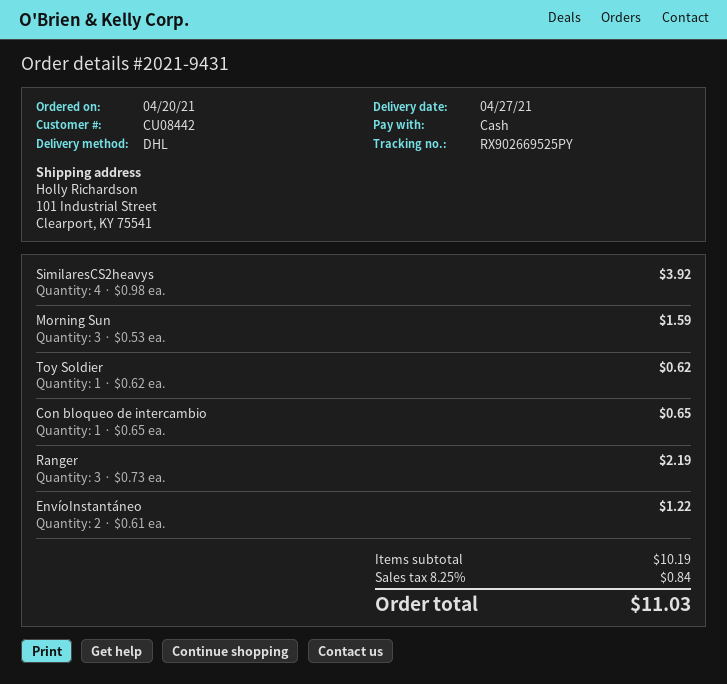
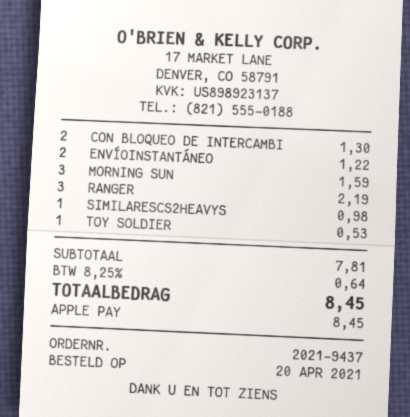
order number: 2021-9431 -> 2021-9437
payment method: cash -> Apple Pay
SimilaresCS2heavys: 4 for 3.92 -> 1 for 0.98
Toy Soldier: 1 for 0.62 -> 1 for 0.53
Con bloqueo de intercambio: 1 for 0.65 -> 2 for 1.30
subtotal: 10.19 -> 7.81
tax: 8.25% = 0.84 -> 8.25% = 0.64
total: 11.03 -> 8.45

